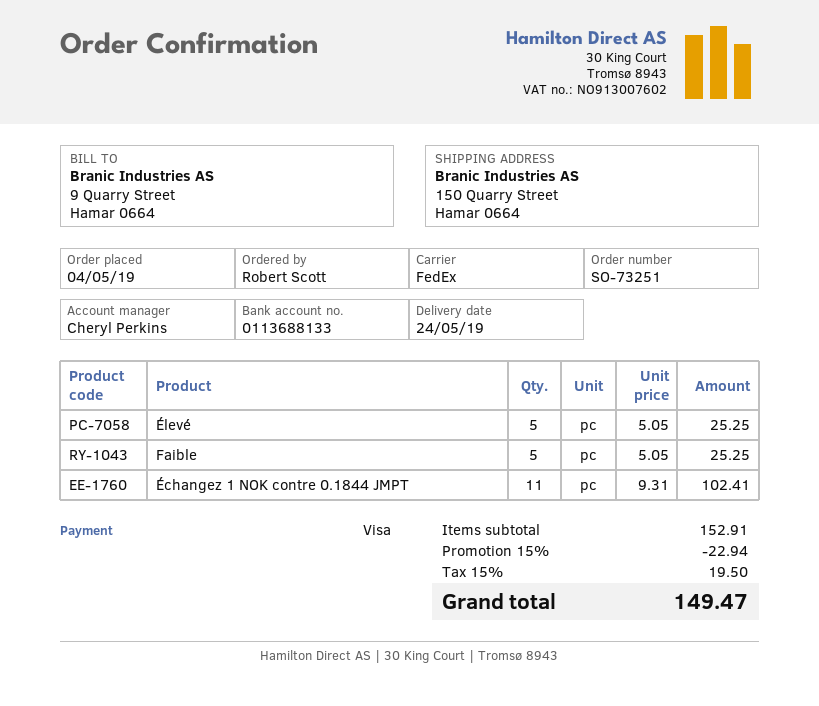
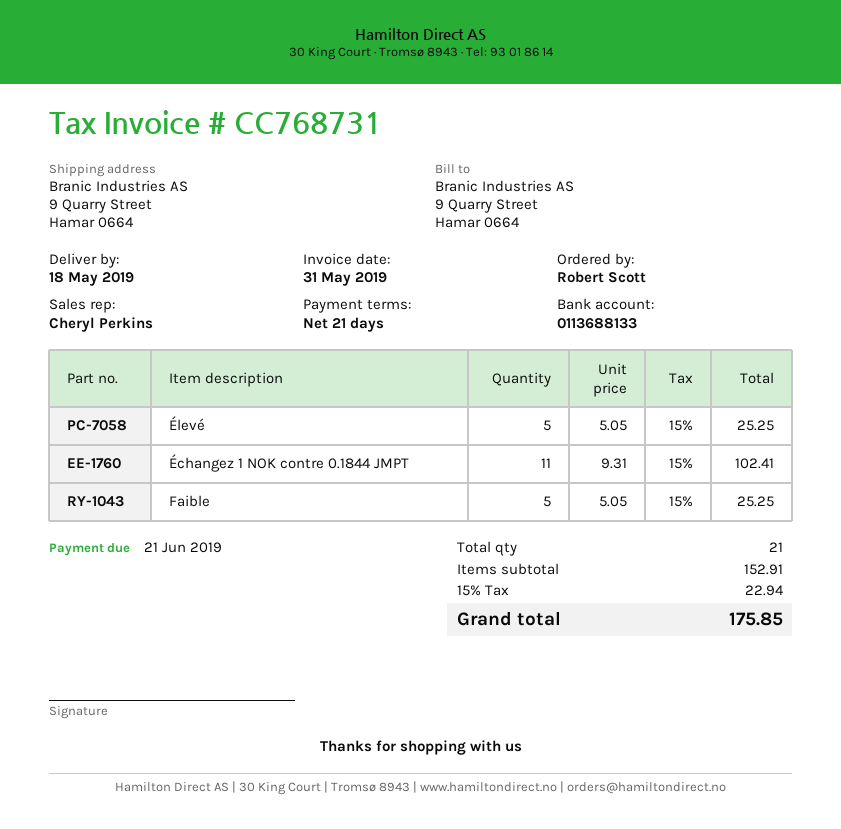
delivery date: 2019-05-24 -> 2019-05-18
ship to: 150 Quarry Street, Hamar 0664 -> 9 Quarry Street, Hamar 0664
discount: 15% = 22.94 -> none
tax: 15% = 19.50 -> 15% = 22.94
total: 149.47 -> 175.85

